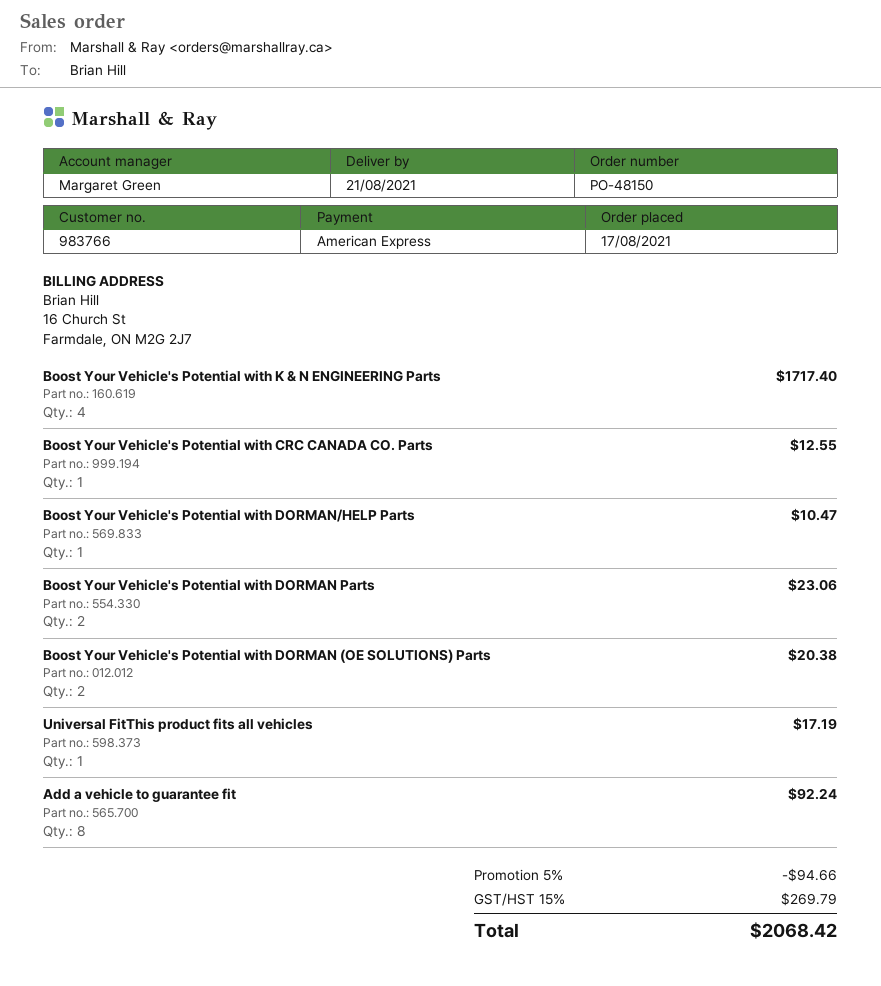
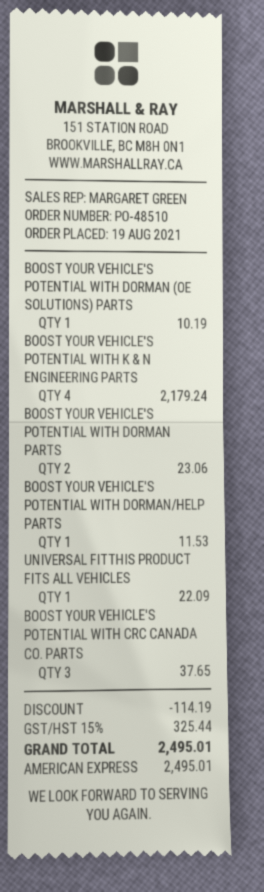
order number: PO-48150 -> PO-48510
order date: 2021-08-17 -> 2021-08-19
Boost Your Vehicle's Potential with K & N ENGINEERING Parts: 4 for 1717.40 -> 4 for 2179.24
Boost Your Vehicle's Potential with CRC CANADA CO. Parts: 1 for 12.55 -> 3 for 37.65
Boost Your Vehicle's Potential with DORMAN/HELP Parts: 1 for 10.47 -> 1 for 11.53
Boost Your Vehicle's Potential with DORMAN (OE SOLUTIONS) Parts: 2 for 20.38 -> 1 for 10.19
Universal FitThis product fits all vehicles: 1 for 17.19 -> 1 for 22.09
Add a vehicle to guarantee fit: 8 for 92.24 -> none
discount: 94.66 -> 114.19
tax: 15% = 269.79 -> 15% = 325.44
total: 2068.42 -> 2495.01

